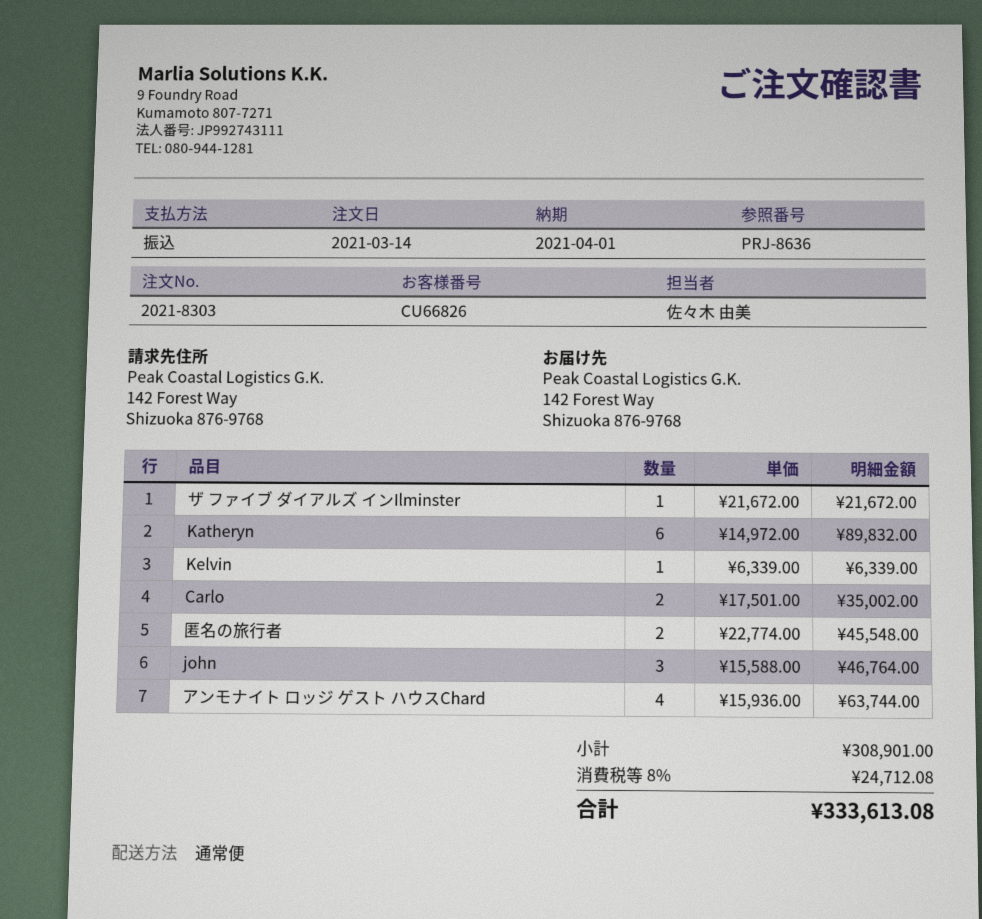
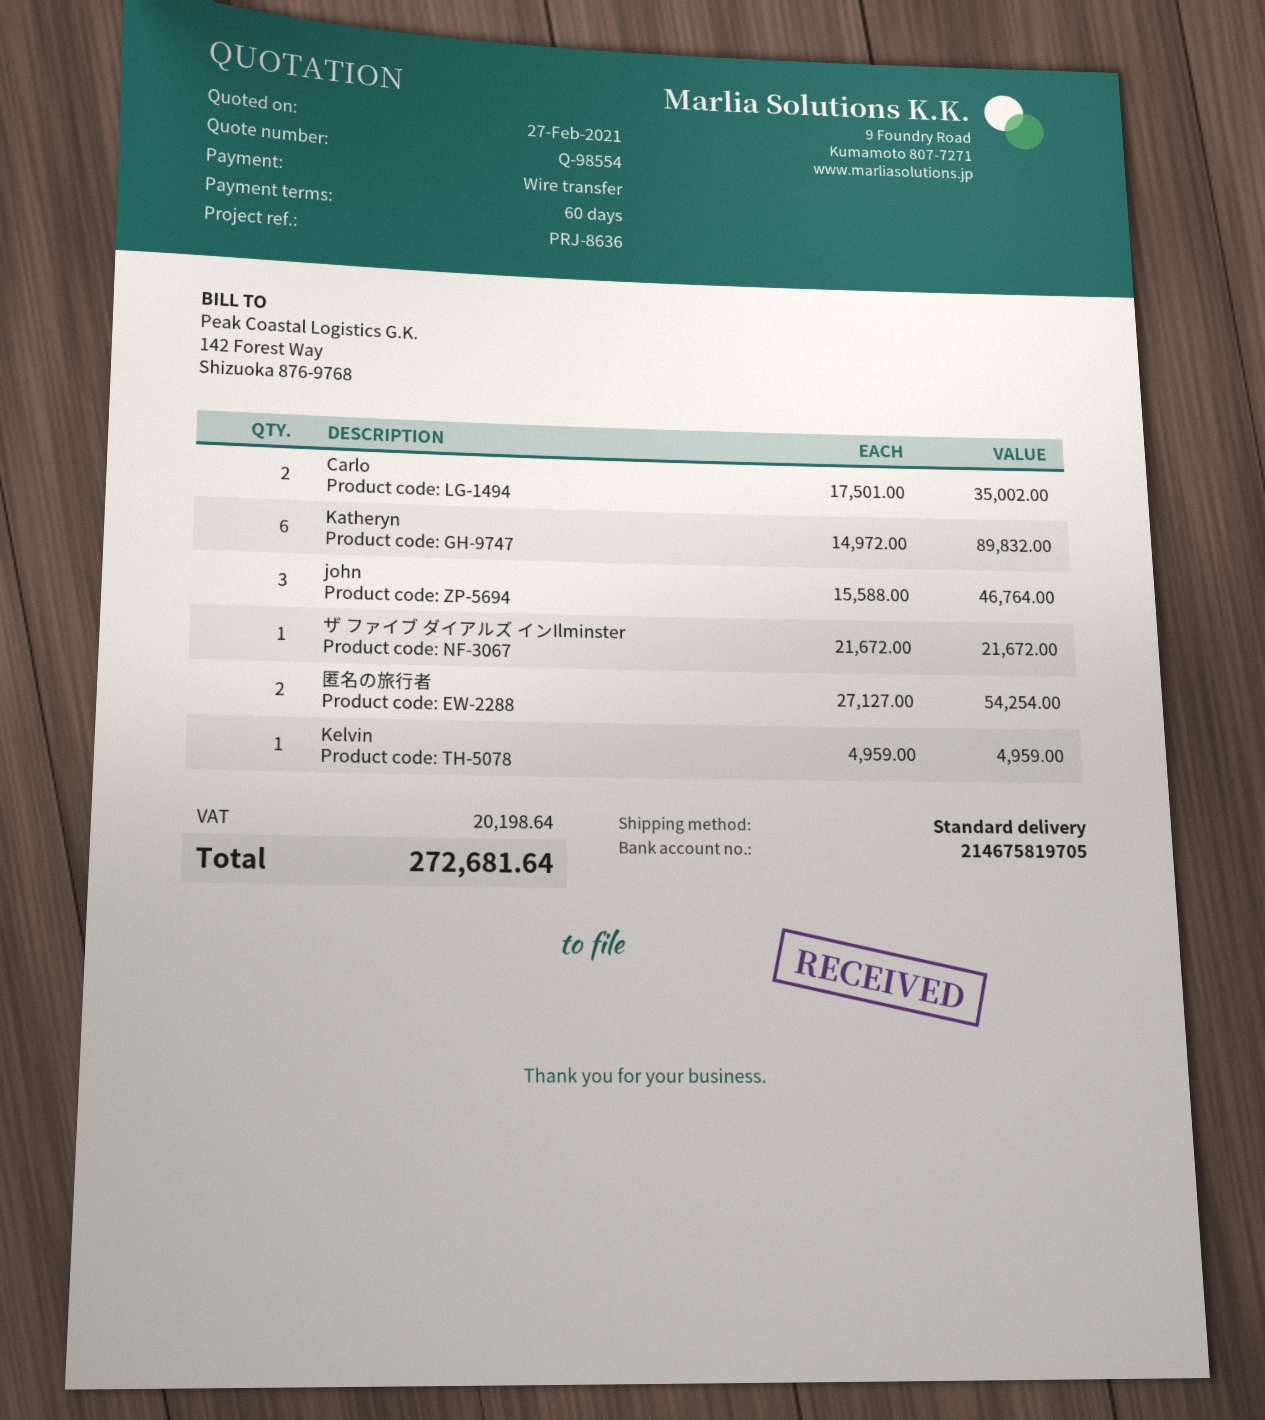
Kelvin: 1 x 6339.00 = 6339.00 -> 1 x 4959.00 = 4959.00
匿名の旅行者: 2 x 22774.00 = 45548.00 -> 2 x 27127.00 = 54254.00
アンモナイト ロッジ ゲスト ハウスChard: 4 x 15936.00 = 63744.00 -> none
tax: 24712.08 -> 20198.64
total: 333613.08 -> 272681.64

